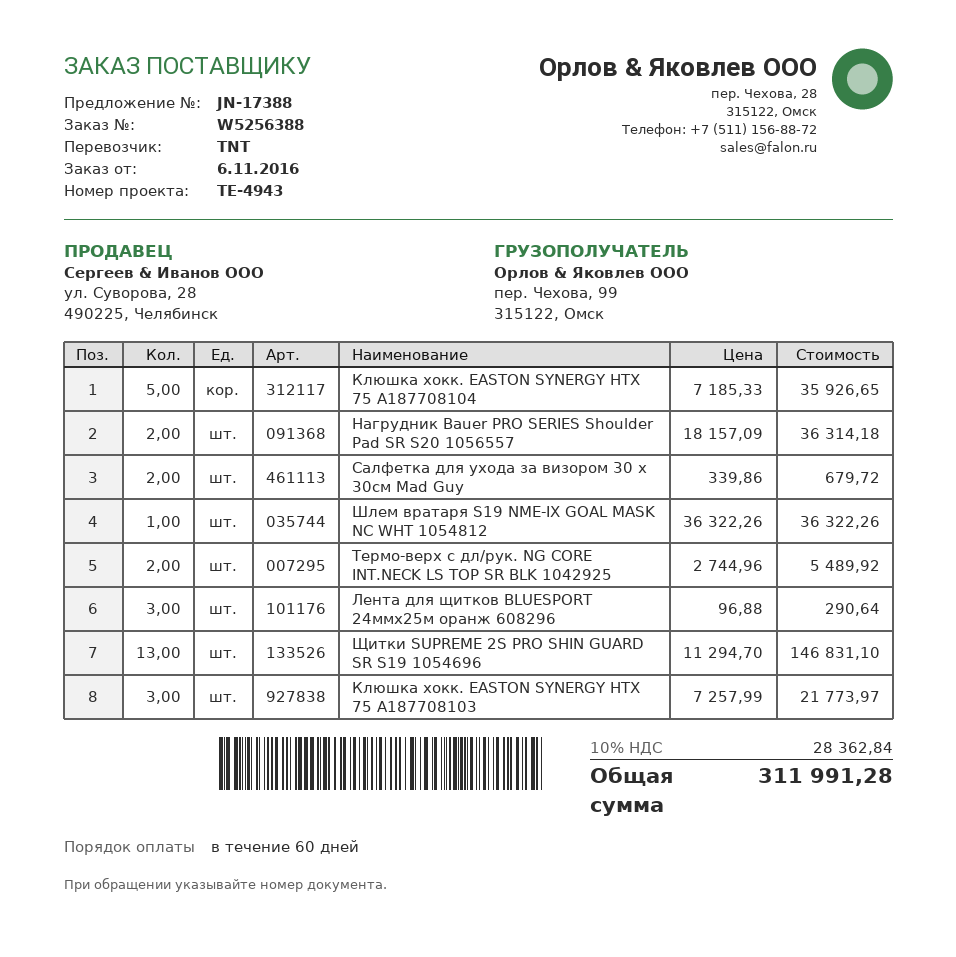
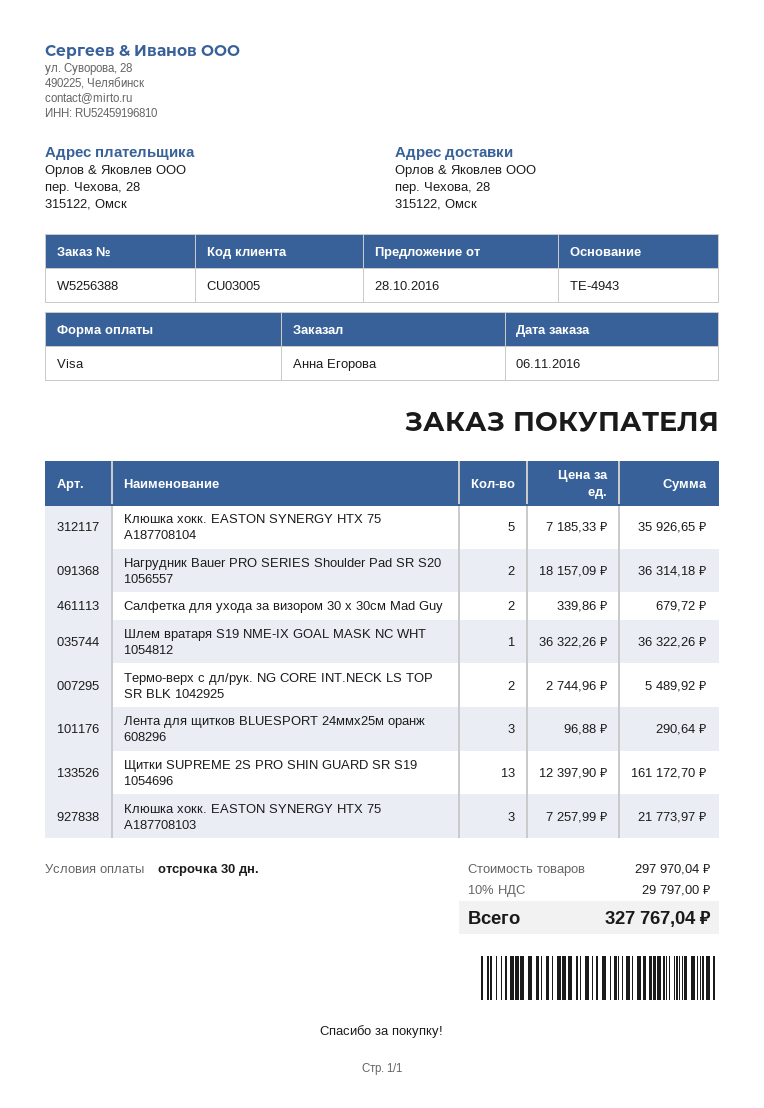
payment terms: 60 days -> 30 days
ship to: пер. Чехова, 99, 315122, Омск -> пер. Чехова, 28, 315122, Омск
Щитки SUPREME 2S PRO SHIN GUARD SR S19 1054696: 13 x 11294.70 = 146831.10 -> 13 x 12397.90 = 161172.70
tax: 10% = 28362.84 -> 10% = 29797.00
total: 311991.28 -> 327767.04

